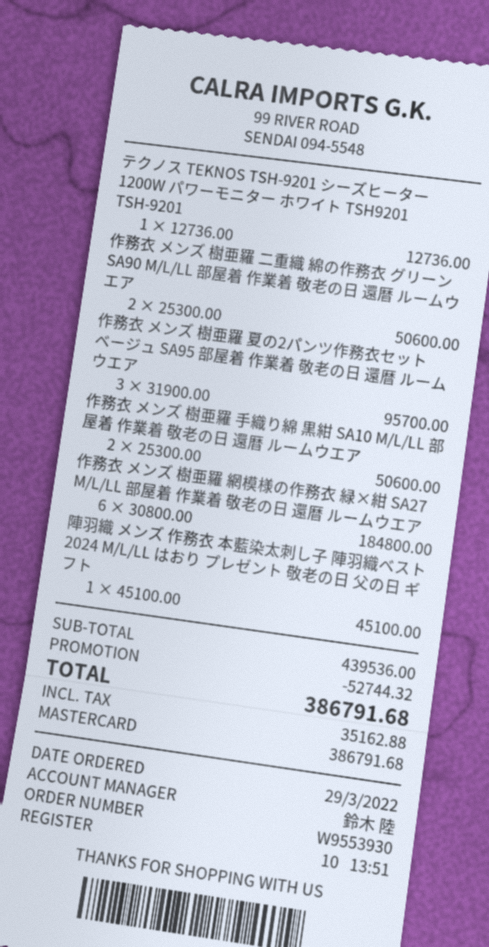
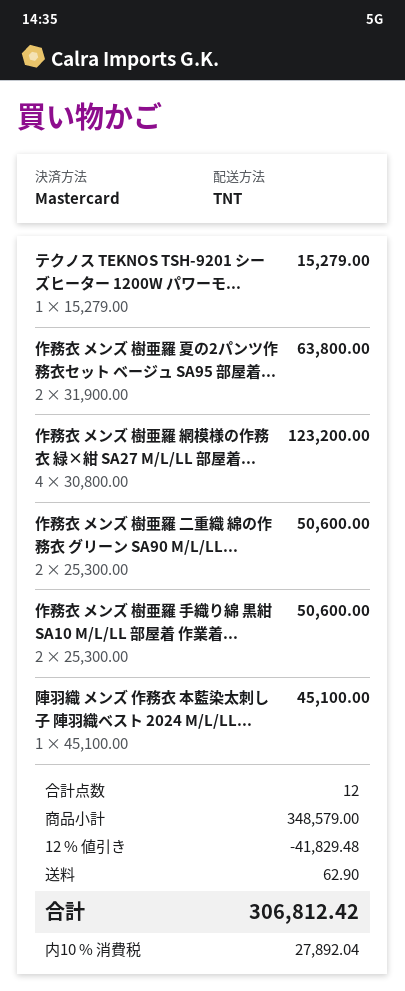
テクノス TEKNOS TSH-9201 シーズヒーター 1200W パワーモニター ホワイト TSH9201 TSH-9201: 1 x 12736.00 = 12736.00 -> 1 x 15279.00 = 15279.00
作務衣 メンズ 樹亜羅 夏の2パンツ作務衣セット ベージュ SA95 部屋着 作業着 敬老の日 還暦 ルームウエア: 3 x 31900.00 = 95700.00 -> 2 x 31900.00 = 63800.00
作務衣 メンズ 樹亜羅 網模様の作務衣 緑×紺 SA27 M/L/LL 部屋着 作業着 敬老の日 還暦 ルームウエア: 6 x 30800.00 = 184800.00 -> 4 x 30800.00 = 123200.00
subtotal: 439536.00 -> 348579.00
discount: 52744.32 -> 41829.48
shipping: none -> 62.90
tax: 35162.88 -> 27892.04
total: 386791.68 -> 306812.42

